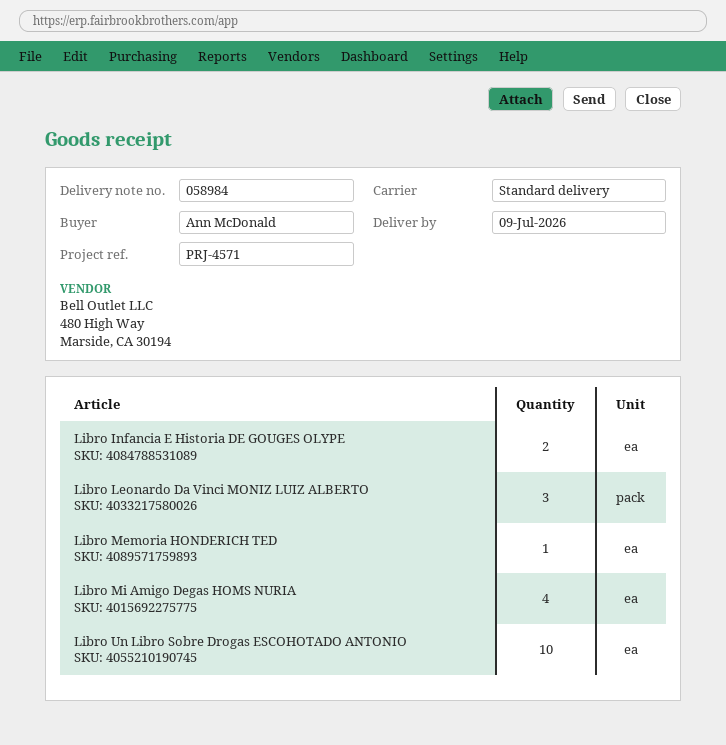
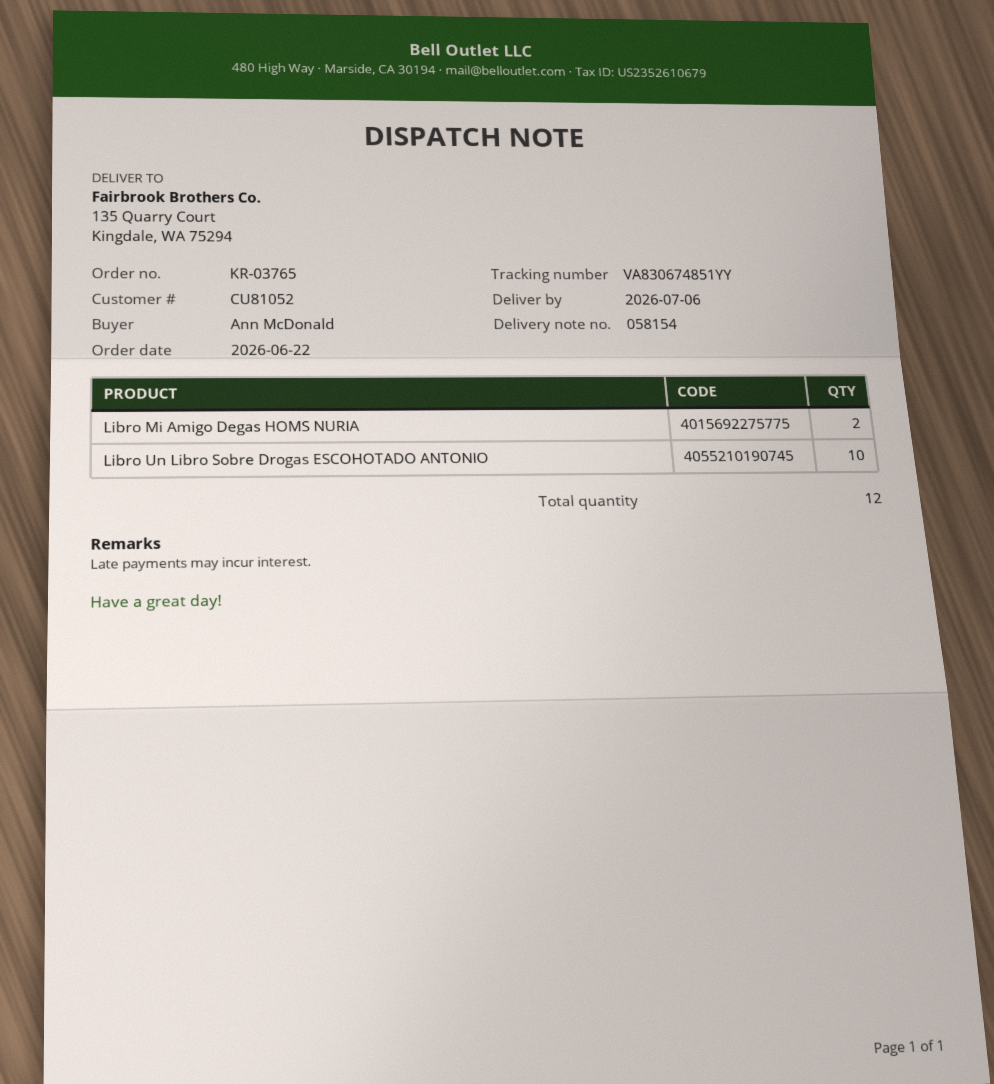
delivery note number: 058984 -> 058154
delivery date: 2026-07-09 -> 2026-07-06
Libro Infancia E Historia DE GOUGES OLYPE: 2 -> none
Libro Leonardo Da Vinci MONIZ LUIZ ALBERTO: 3 -> none
Libro Memoria HONDERICH TED: 1 -> none
Libro Mi Amigo Degas HOMS NURIA: 4 -> 2

